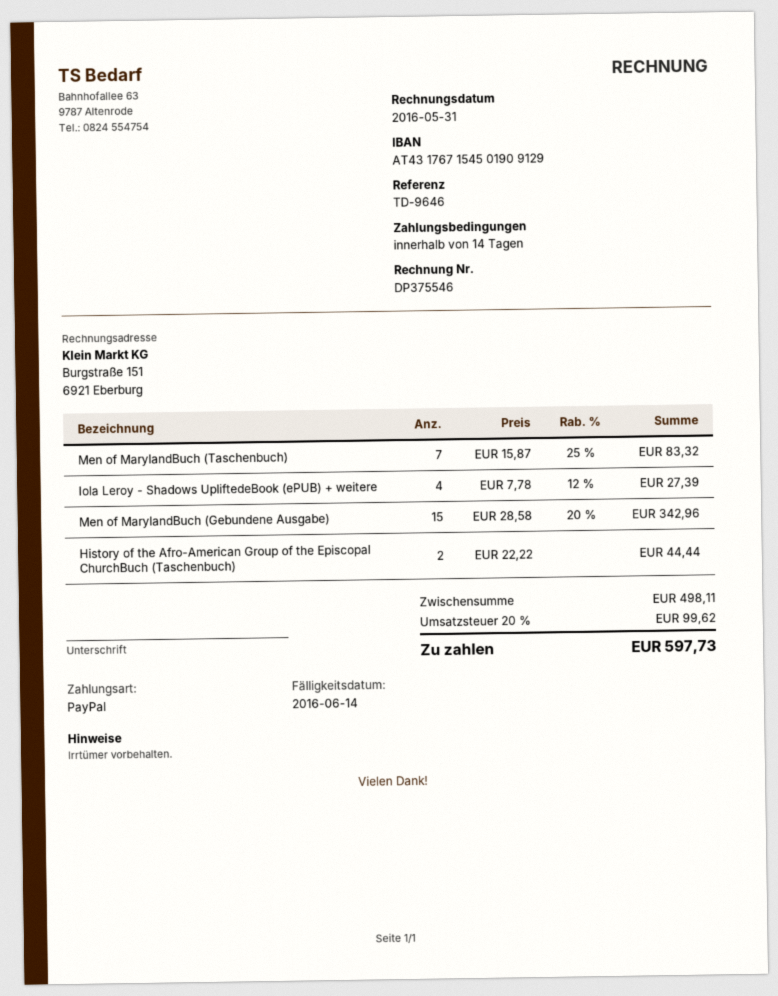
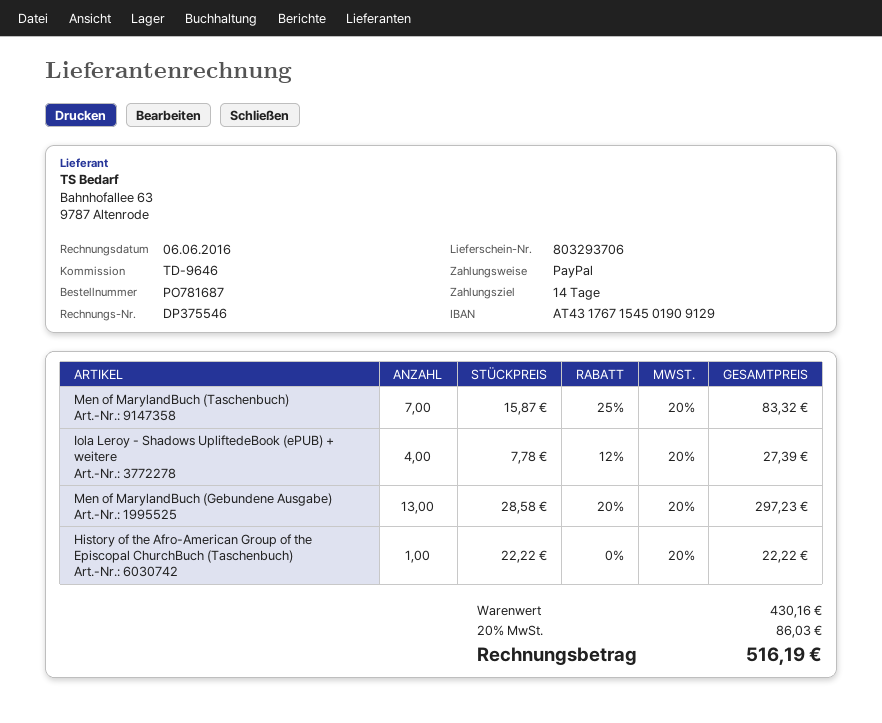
invoice date: 2016-05-31 -> 2016-06-06
Men of MarylandBuch (Gebundene Ausgabe): 15 x 28.58 - 20% = 342.96 -> 13 x 28.58 - 20% = 297.23
History of the Afro-American Group of the Episcopal ChurchBuch (Taschenbuch): 2 x 22.22 = 44.44 -> 1 x 22.22 = 22.22
subtotal: 498.11 -> 430.16
tax: 20% = 99.62 -> 20% = 86.03
total: 597.73 -> 516.19

